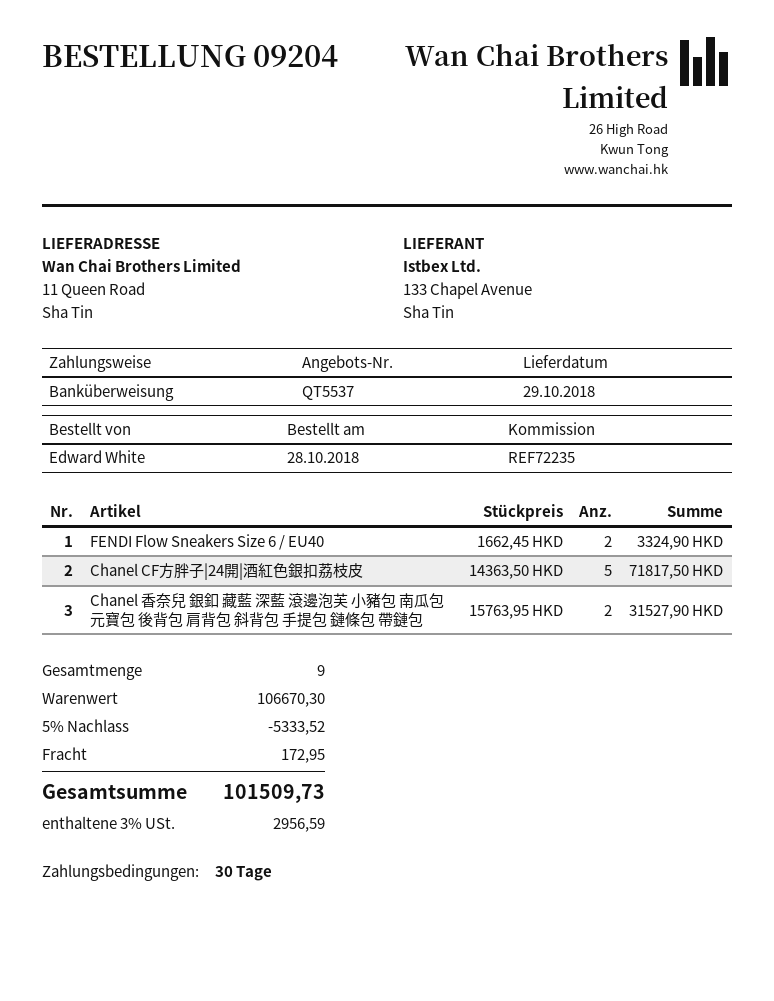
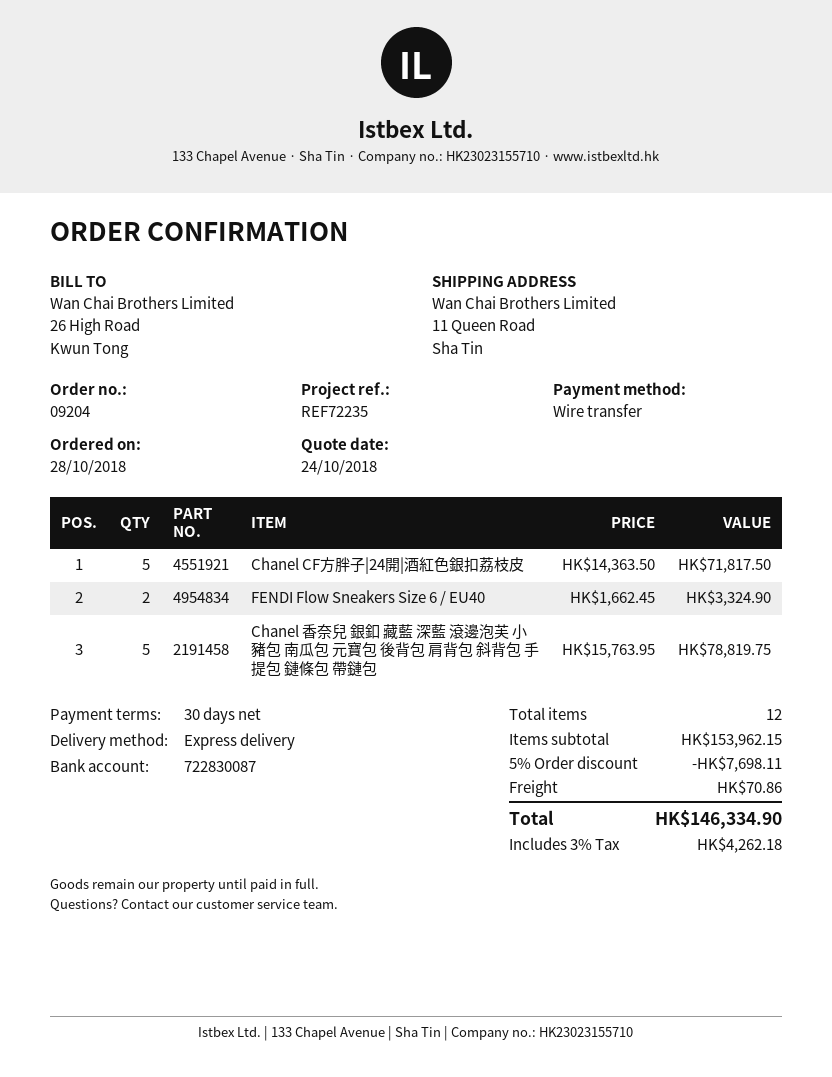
Chanel 香奈兒 銀釦 藏藍 深藍 滾邊泡芙 小豬包 南瓜包 元寶包 後背包 肩背包 斜背包 手提包 鏈條包 帶鏈包: 2 x 15763.95 = 31527.90 -> 5 x 15763.95 = 78819.75
total quantity: 9 -> 12
subtotal: 106670.30 -> 153962.15
discount: 5% = 5333.52 -> 5% = 7698.11
shipping: 172.95 -> 70.86
tax: 3% = 2956.59 -> 3% = 4262.18
total: 101509.73 -> 146334.90

